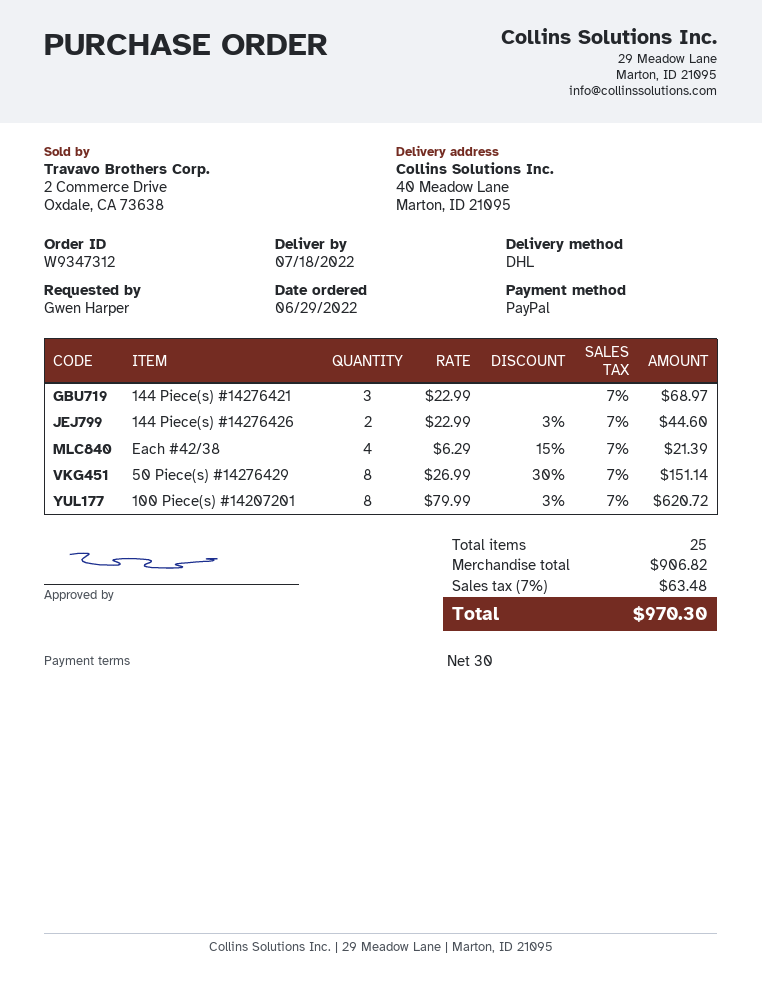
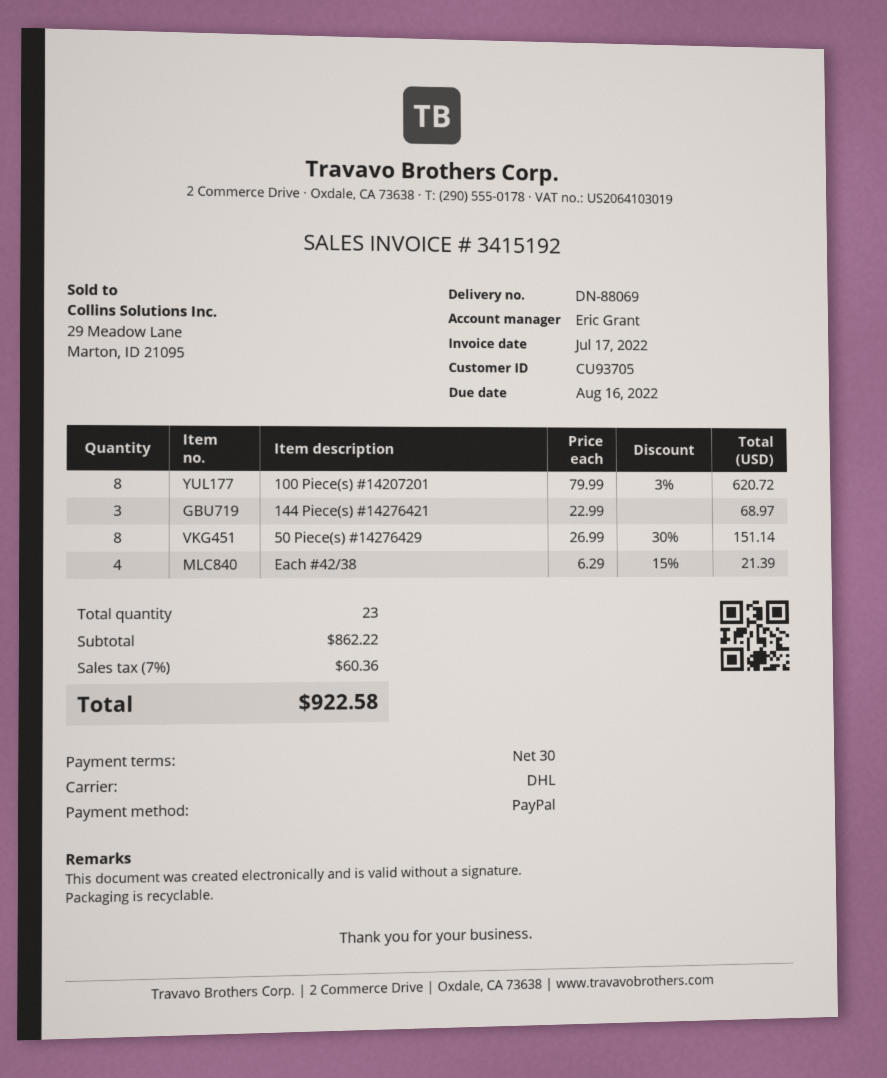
144 Piece(s) #14276426: 2 x 22.99 - 3% = 44.60 -> none
total quantity: 25 -> 23
subtotal: 906.82 -> 862.22
tax: 7% = 63.48 -> 7% = 60.36
total: 970.30 -> 922.58

